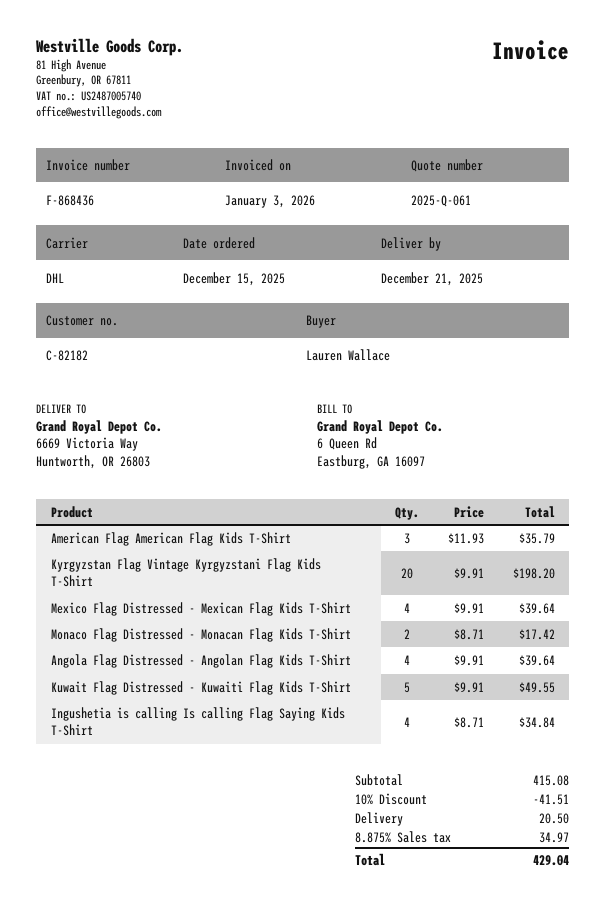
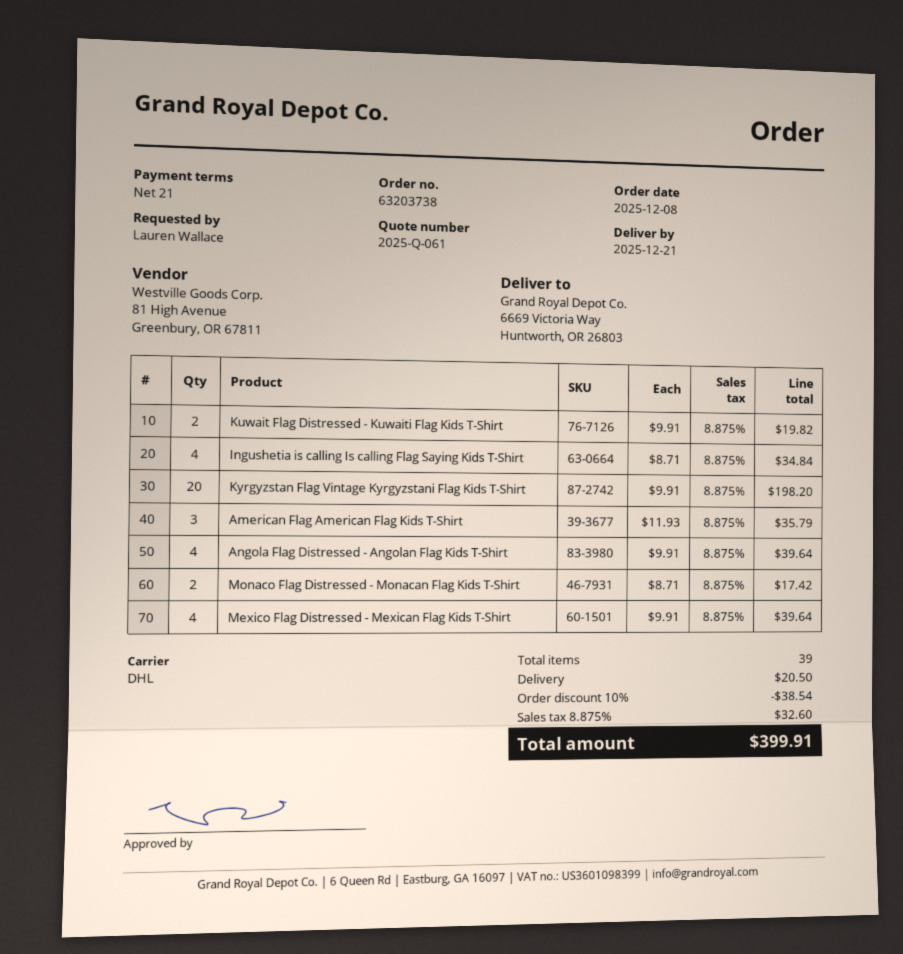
order date: 2025-12-15 -> 2025-12-08
Kuwait Flag Distressed - Kuwaiti Flag Kids T-Shirt: 5 x 9.91 = 49.55 -> 2 x 9.91 = 19.82
discount: 10% = 41.51 -> 10% = 38.54
tax: 8.875% = 34.97 -> 8.875% = 32.60
total: 429.04 -> 399.91

